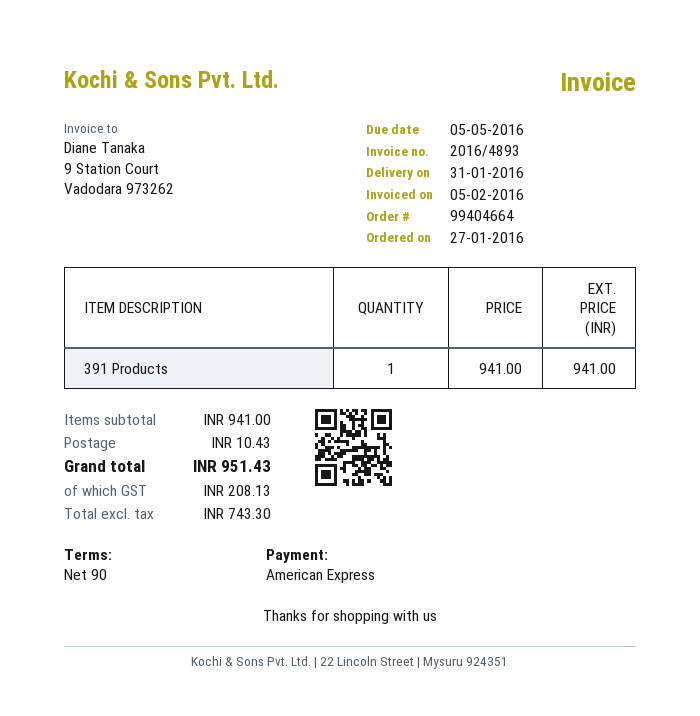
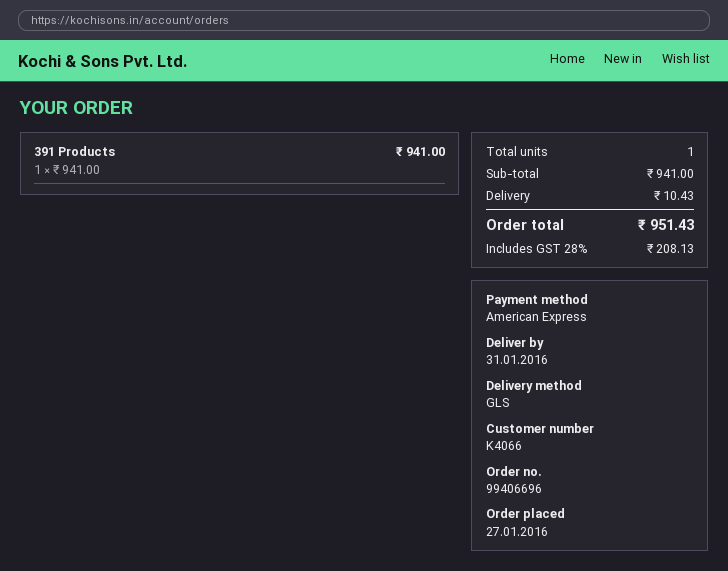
order number: 99404664 -> 99406696

